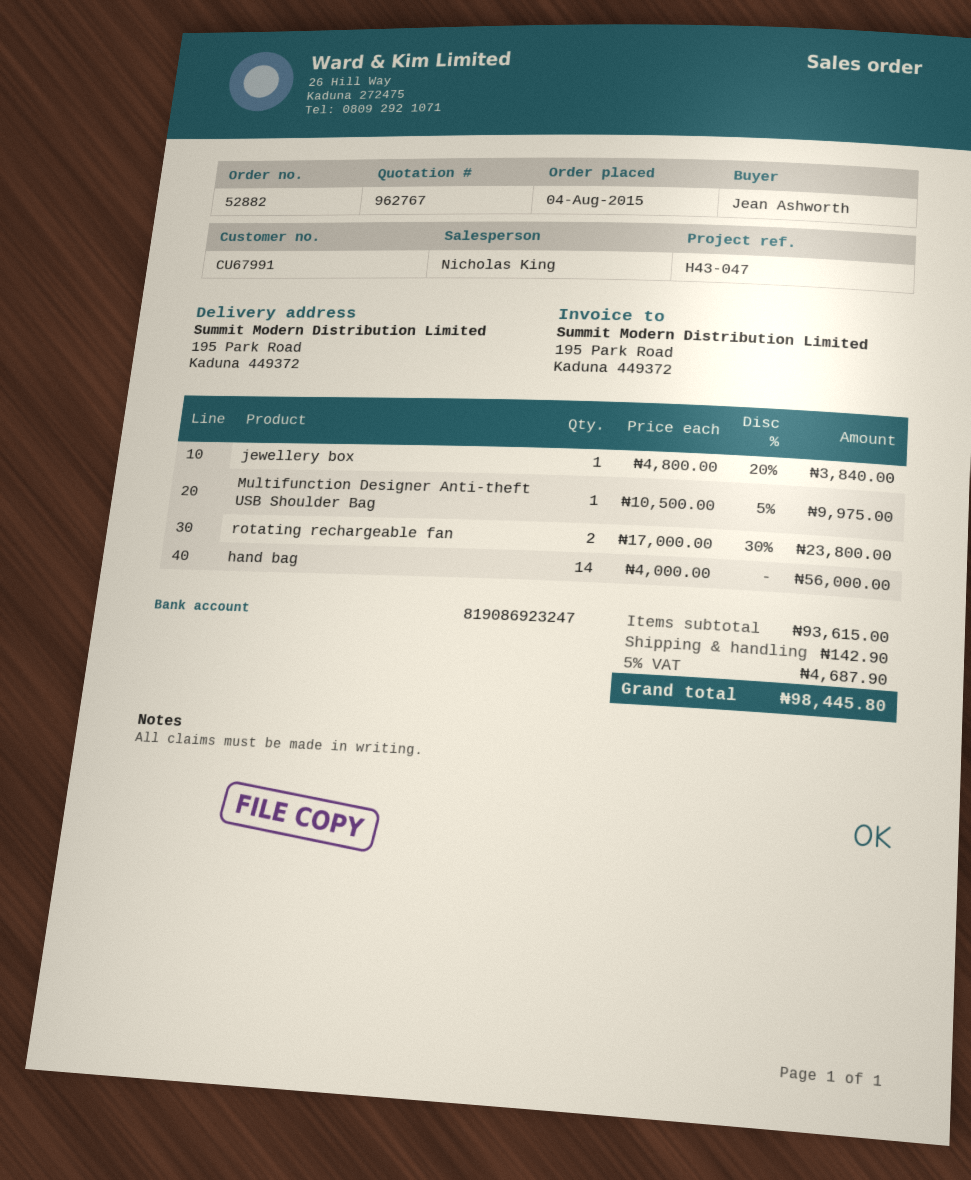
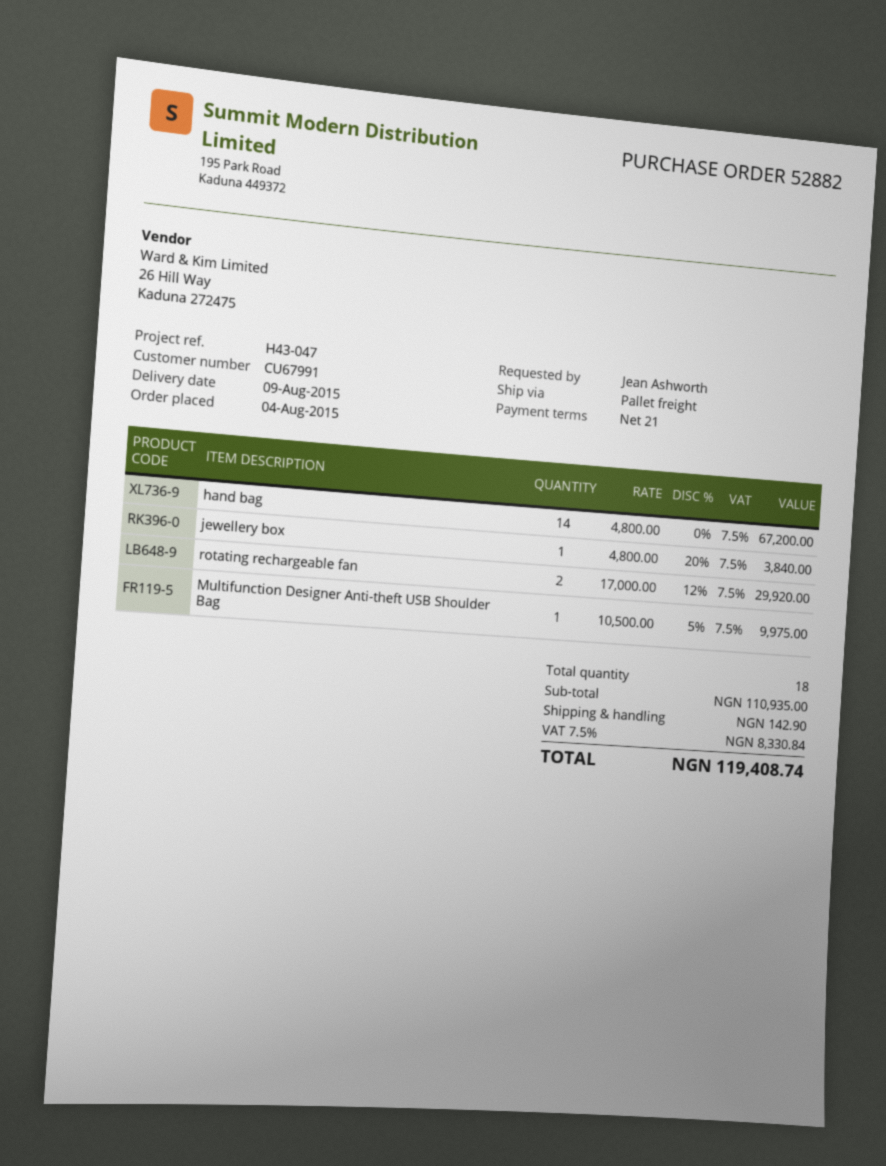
rotating rechargeable fan: 2 x 17000.00 - 30% = 23800.00 -> 2 x 17000.00 - 12% = 29920.00
hand bag: 14 x 4000.00 = 56000.00 -> 14 x 4800.00 = 67200.00
subtotal: 93615.00 -> 110935.00
tax: 5% = 4687.90 -> 7.5% = 8330.84
total: 98445.80 -> 119408.74

